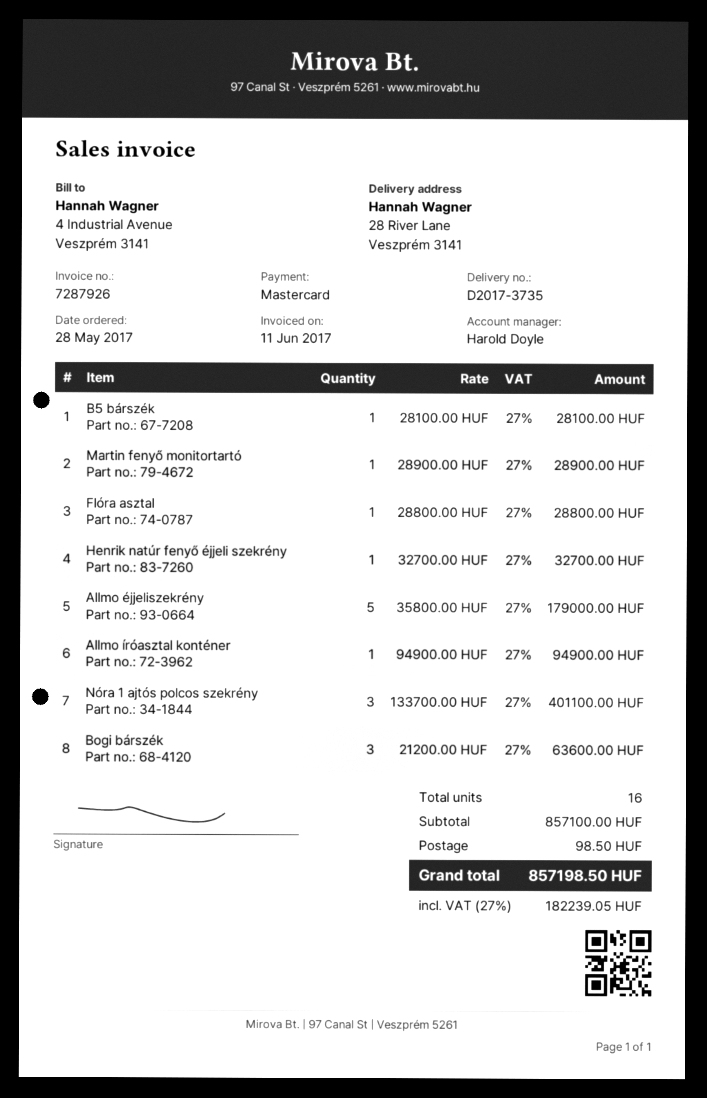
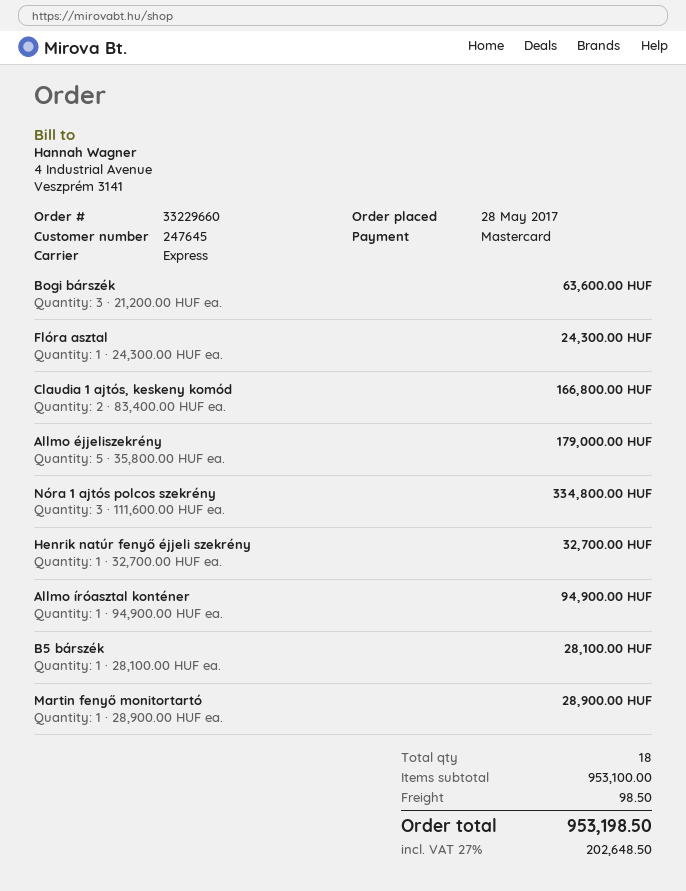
Flóra asztal: 1 x 28800.00 = 28800.00 -> 1 x 24300.00 = 24300.00
Nóra 1 ajtós polcos szekrény: 3 x 133700.00 = 401100.00 -> 3 x 111600.00 = 334800.00
Claudia 1 ajtós, keskeny komód: none -> 2 x 83400.00 = 166800.00
total quantity: 16 -> 18
subtotal: 857100.00 -> 953100.00
tax: 27% = 182239.05 -> 27% = 202648.50
total: 857198.50 -> 953198.50

